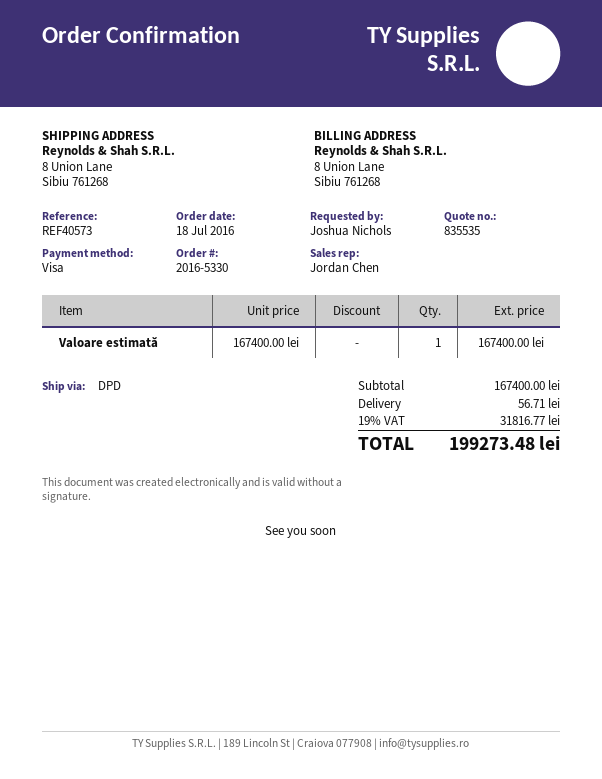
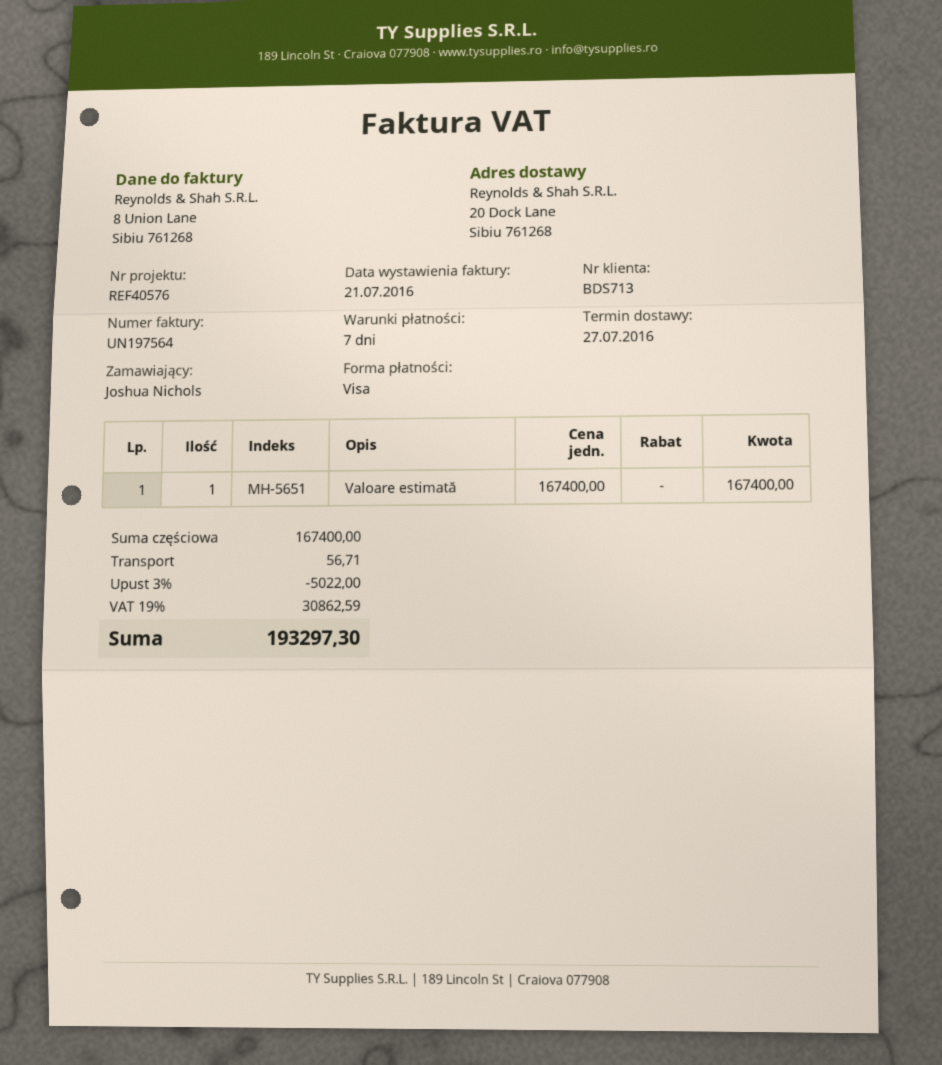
reference: REF40573 -> REF40576
ship to: 8 Union Lane, Sibiu 761268 -> 20 Dock Lane, Sibiu 761268
discount: none -> 3% = 5022.00
tax: 19% = 31816.77 -> 19% = 30862.59
total: 199273.48 -> 193297.30

